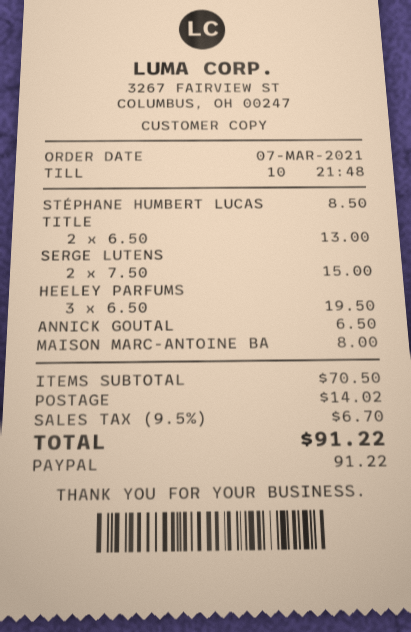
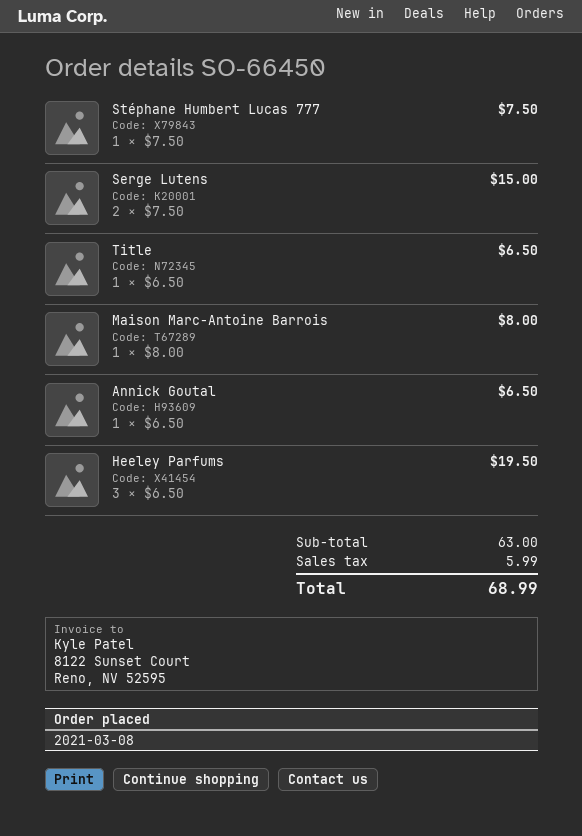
order date: 2021-03-07 -> 2021-03-08
STÉPHANE HUMBERT LUCAS: 1 x 8.50 = 8.50 -> 1 x 7.50 = 7.50
TITLE: 2 x 6.50 = 13.00 -> 1 x 6.50 = 6.50
subtotal: 70.50 -> 63.00
shipping: 14.02 -> none
tax: 6.70 -> 5.99
total: 91.22 -> 68.99

